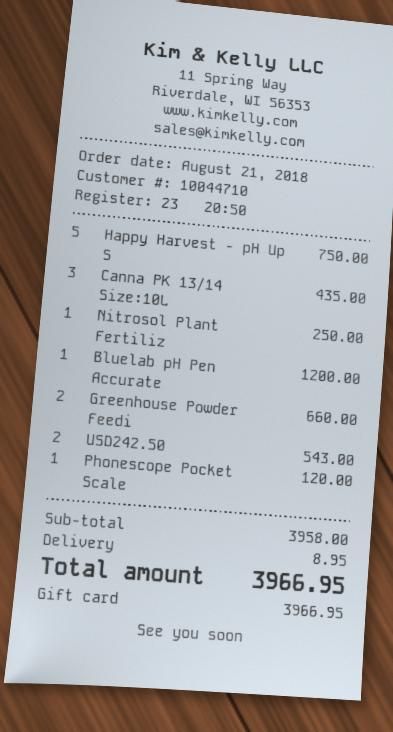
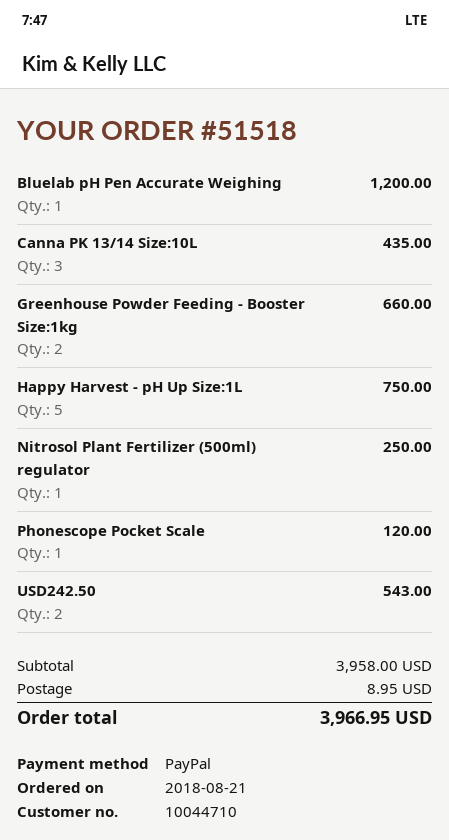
payment method: gift card -> PayPal

